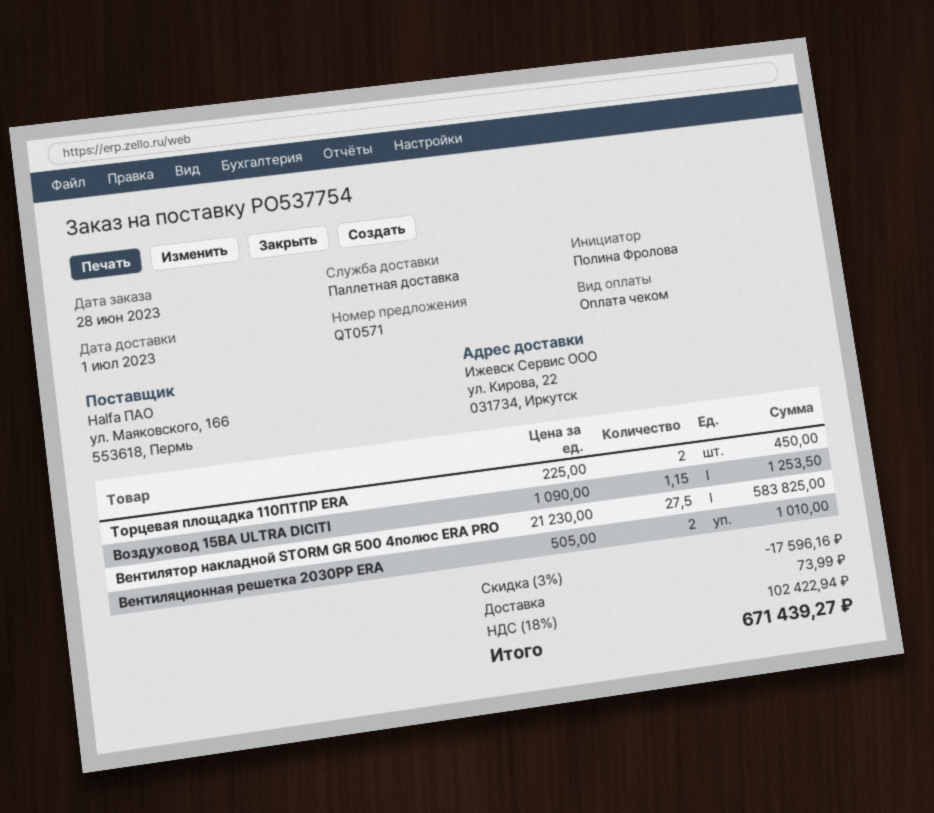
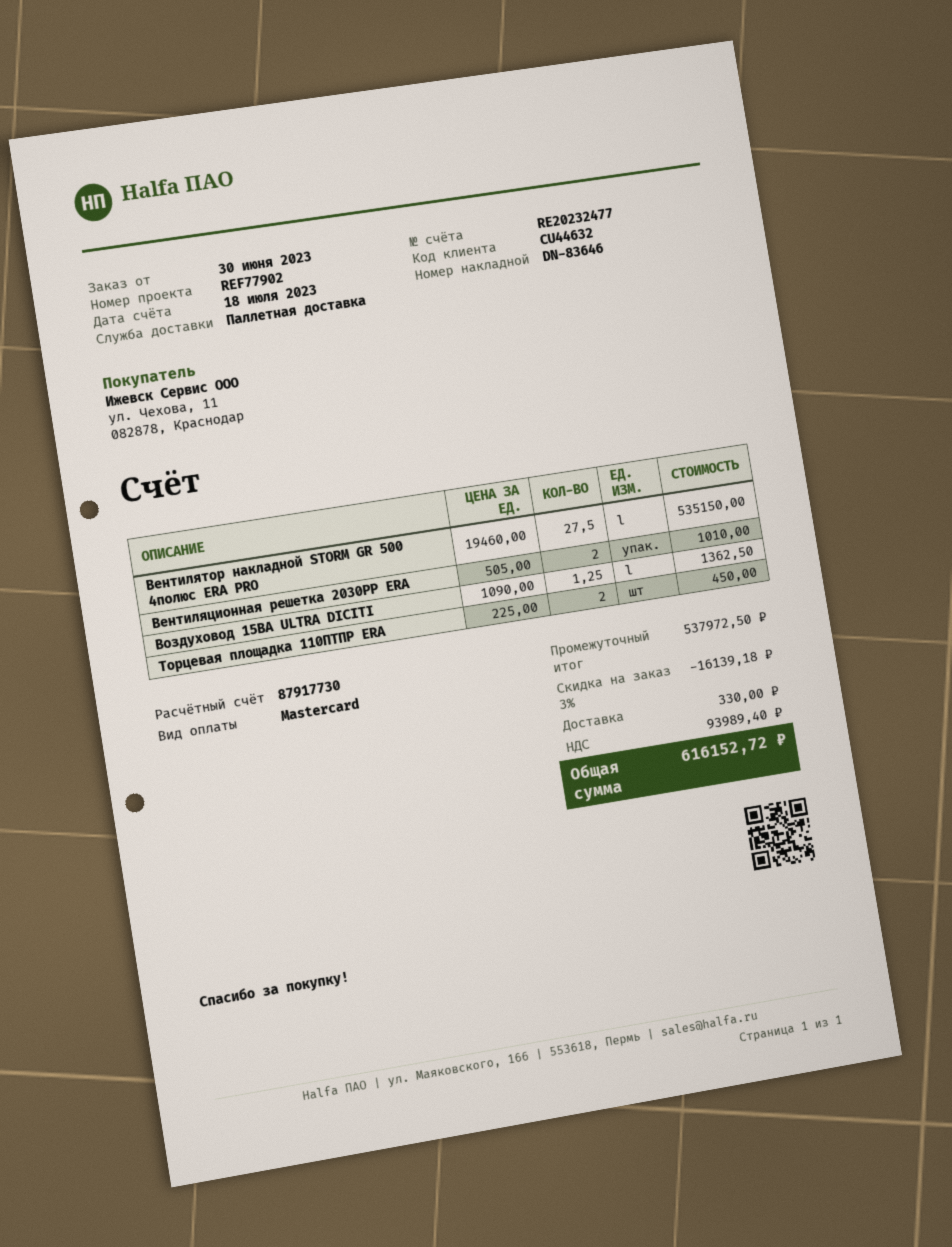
order date: 2023-06-28 -> 2023-06-30
payment method: cheque -> Mastercard
Воздуховод 15ВА ULTRA DICITI: 1.15 x 1090.00 = 1253.50 -> 1.25 x 1090.00 = 1362.50
Вентилятор накладной STORM GR 500 4полюс ERA PRO: 27.5 x 21230.00 = 583825.00 -> 27.5 x 19460.00 = 535150.00
discount: 3% = 17596.16 -> 3% = 16139.18
shipping: 73.99 -> 330.00
tax: 102422.94 -> 93989.40
total: 671439.27 -> 616152.72

